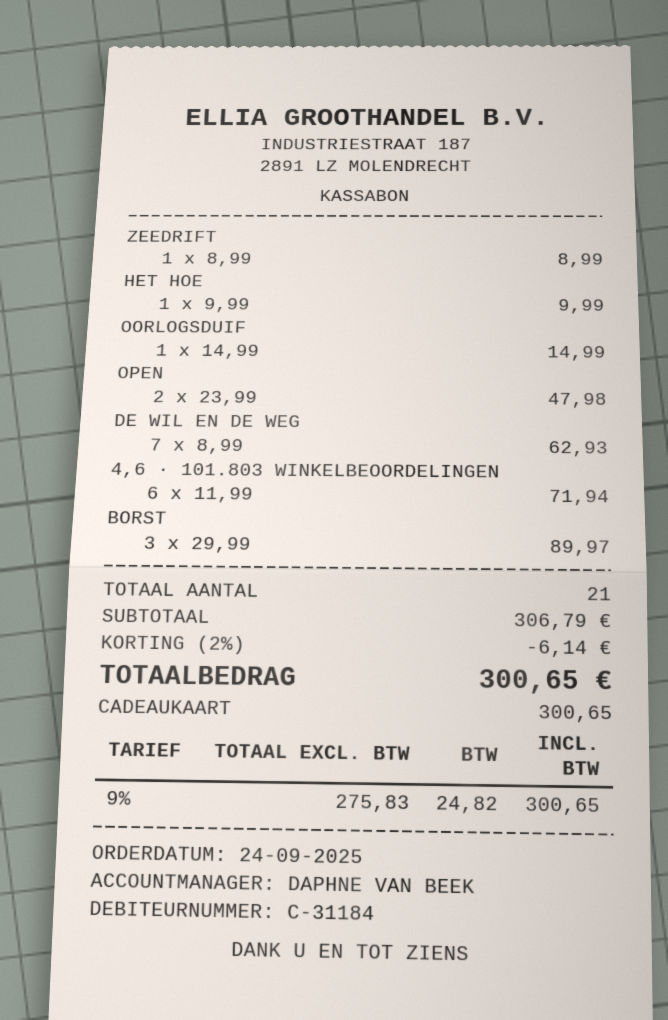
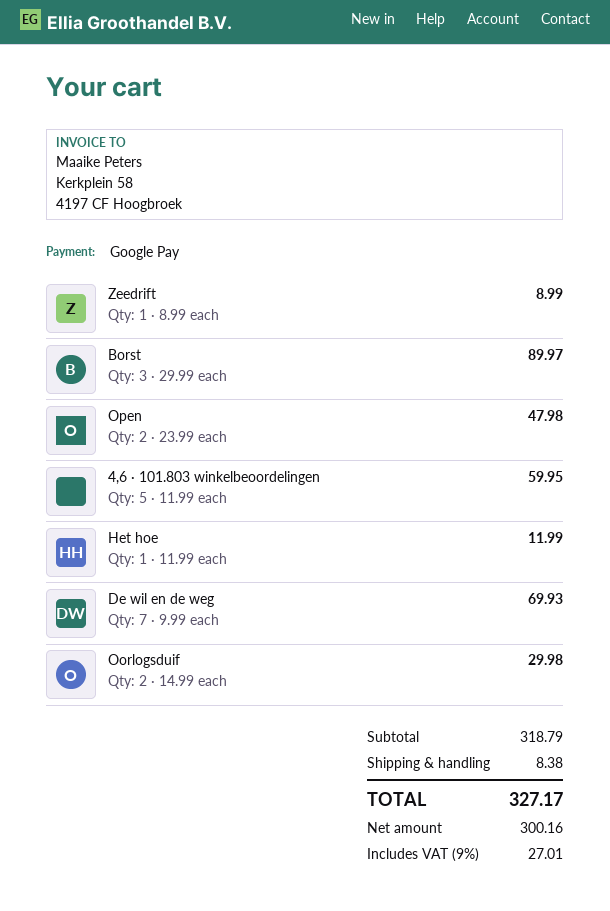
payment method: gift card -> Google Pay
HET HOE: 1 x 9.99 = 9.99 -> 1 x 11.99 = 11.99
OORLOGSDUIF: 1 x 14.99 = 14.99 -> 2 x 14.99 = 29.98
DE WIL EN DE WEG: 7 x 8.99 = 62.93 -> 7 x 9.99 = 69.93
4,6 · 101.803 WINKELBEOORDELINGEN: 6 x 11.99 = 71.94 -> 5 x 11.99 = 59.95
subtotal: 306.79 -> 318.79
discount: 2% = 6.14 -> none
shipping: none -> 8.38
net: 275.83 -> 300.16
tax: 9% = 24.82 -> 9% = 27.01
total: 300.65 -> 327.17

